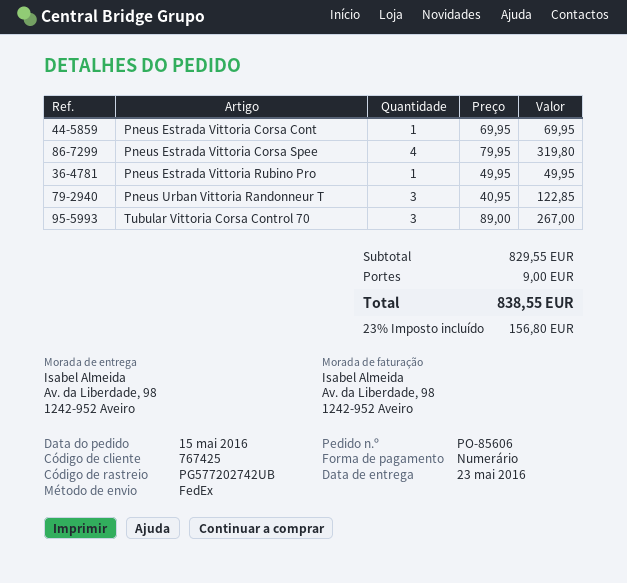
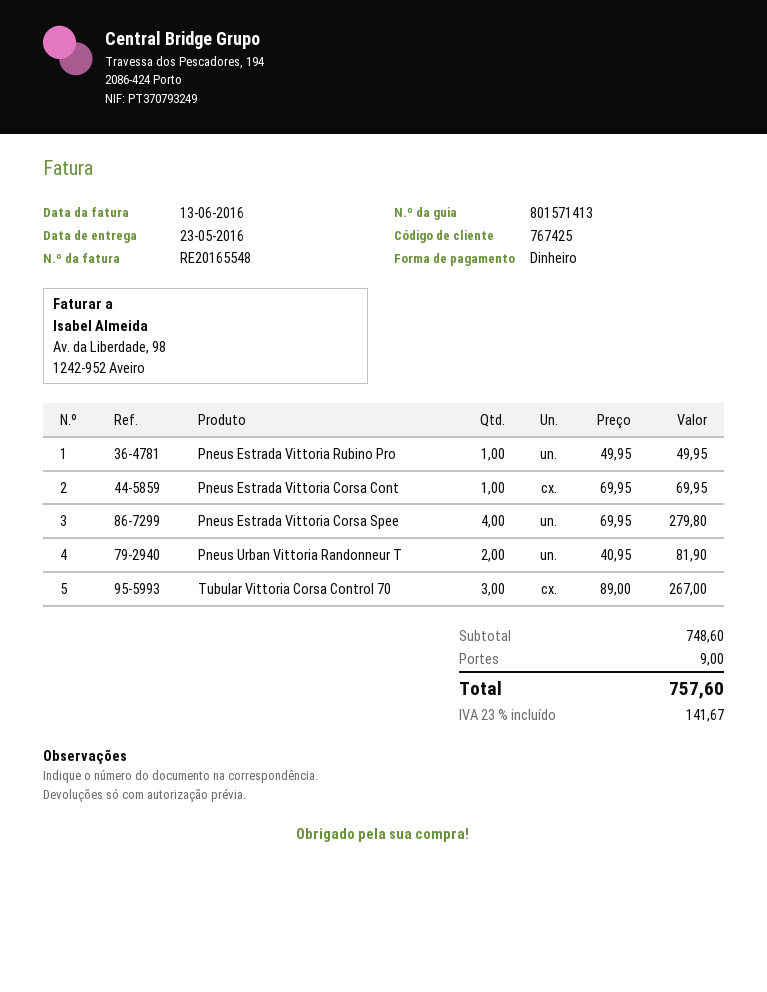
Pneus Estrada Vittoria Corsa Spee: 4 x 79.95 = 319.80 -> 4 x 69.95 = 279.80
Pneus Urban Vittoria Randonneur T: 3 x 40.95 = 122.85 -> 2 x 40.95 = 81.90
subtotal: 829.55 -> 748.60
tax: 23% = 156.80 -> 23% = 141.67
total: 838.55 -> 757.60

